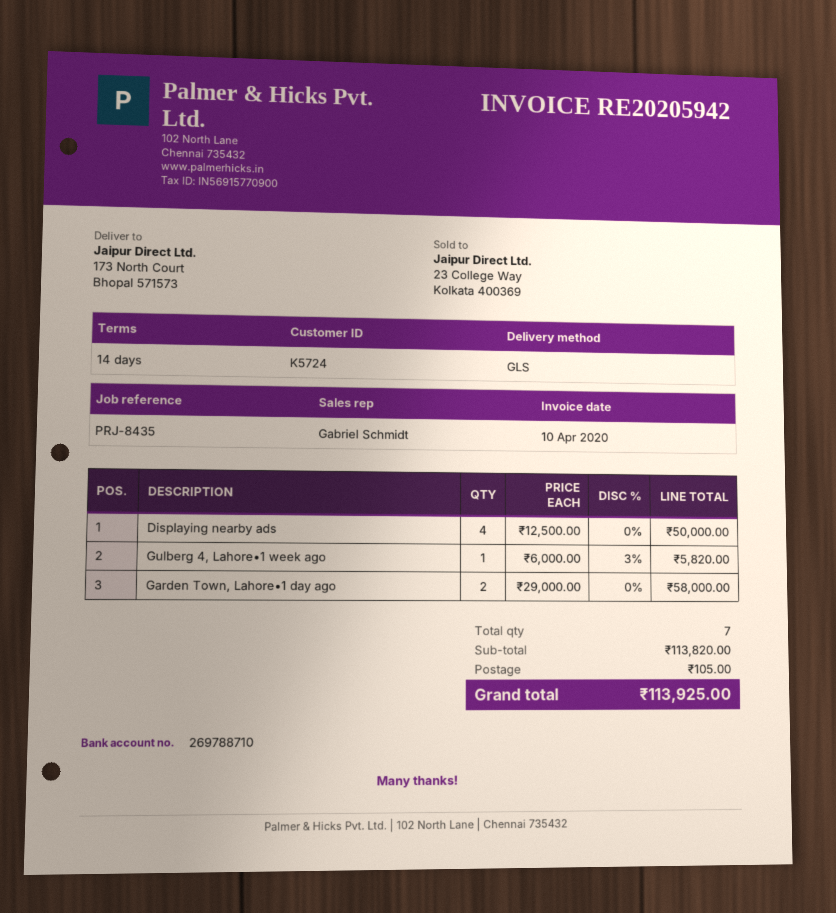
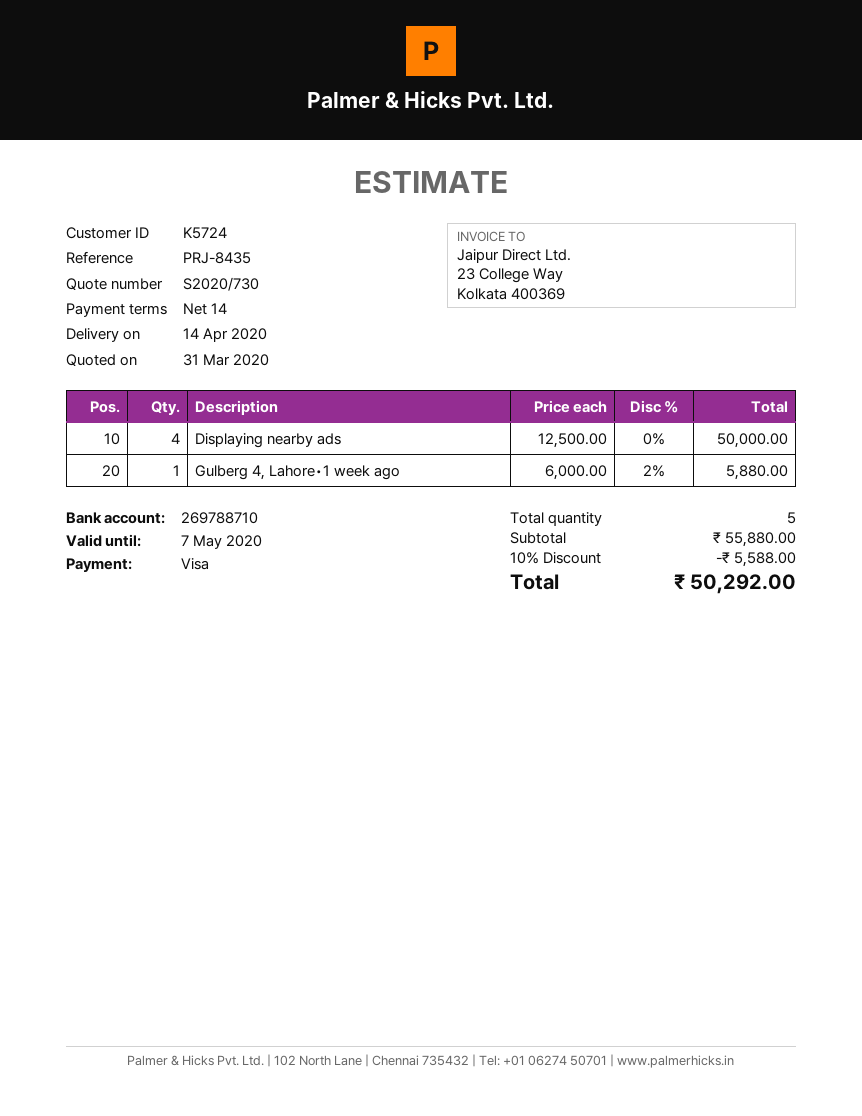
Gulberg 4, Lahore•1 week ago: 1 x 6000.00 - 3% = 5820.00 -> 1 x 6000.00 - 2% = 5880.00
Garden Town, Lahore•1 day ago: 2 x 29000.00 = 58000.00 -> none
total quantity: 7 -> 5
subtotal: 113820.00 -> 55880.00
discount: none -> 10% = 5588.00
shipping: 105.00 -> none
total: 113925.00 -> 50292.00

